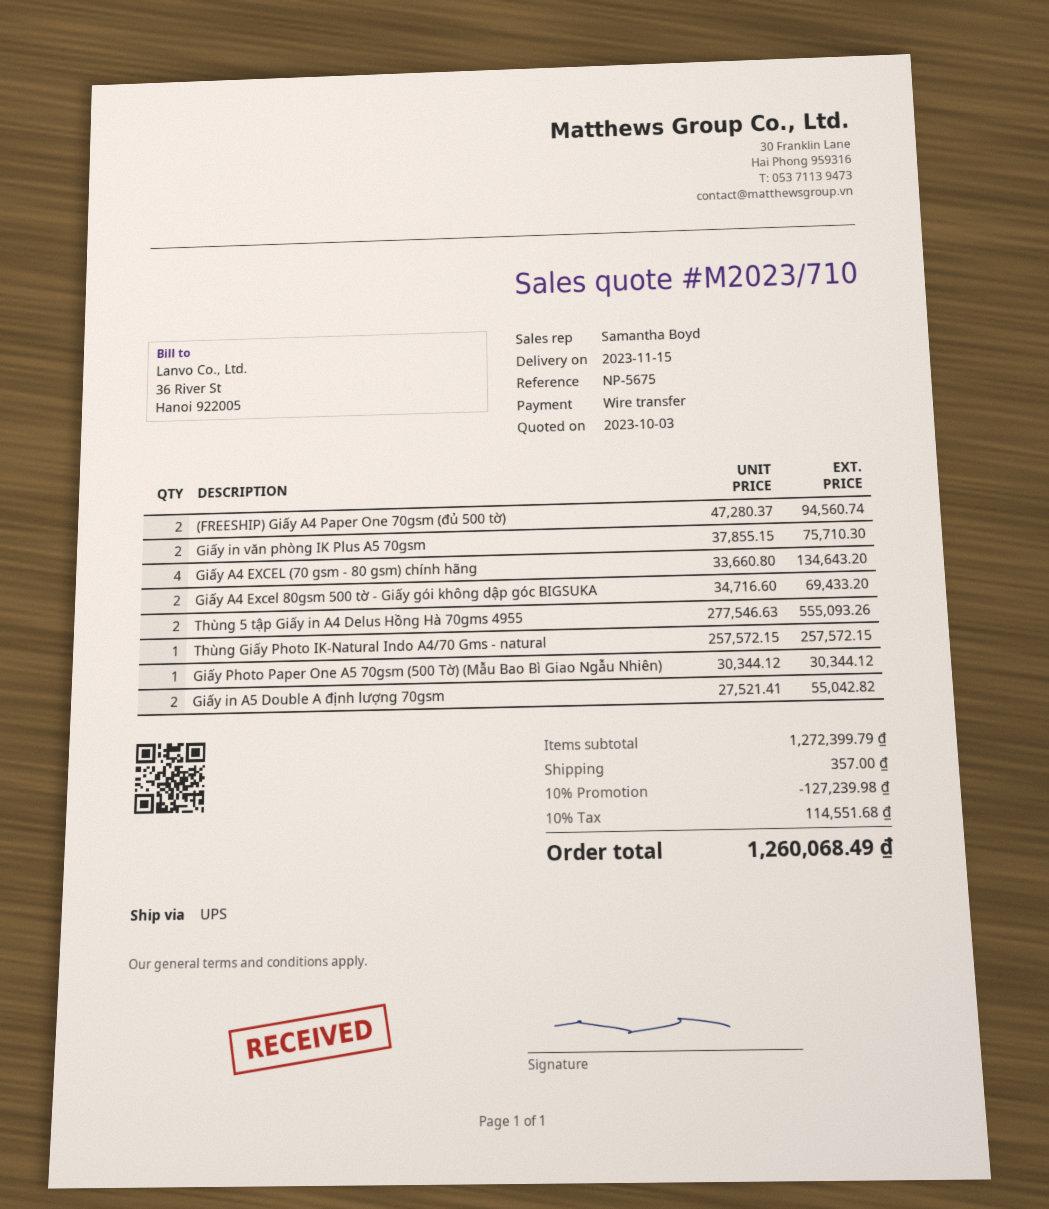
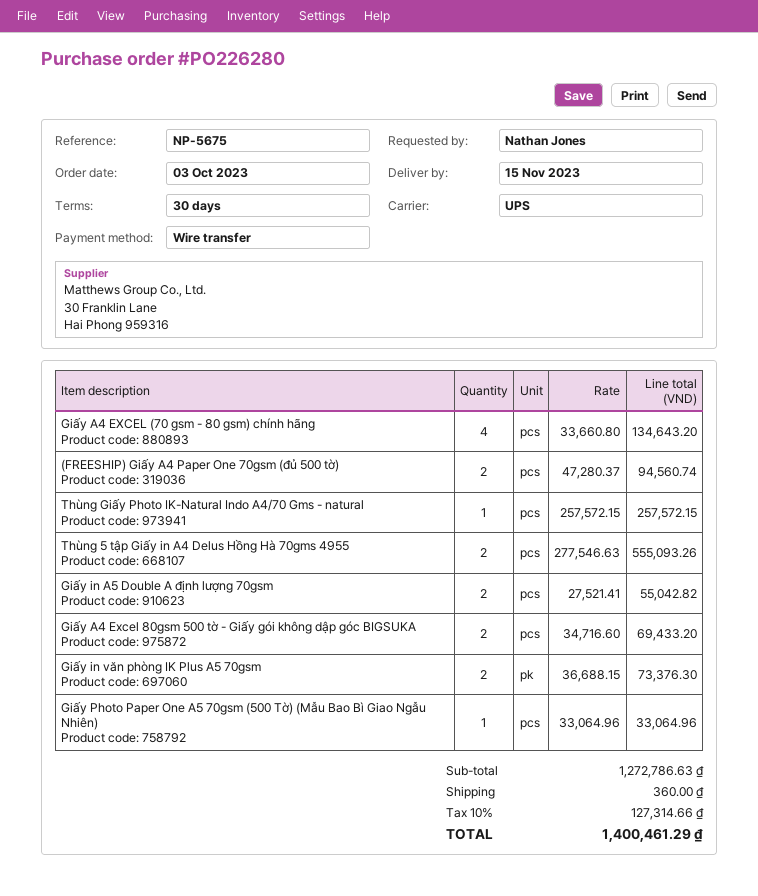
Giấy in văn phòng IK Plus A5 70gsm: 2 x 37855.15 = 75710.30 -> 2 x 36688.15 = 73376.30
Giấy Photo Paper One A5 70gsm (500 Tờ) (Mẫu Bao Bì Giao Ngẫu Nhiên): 1 x 30344.12 = 30344.12 -> 1 x 33064.96 = 33064.96
subtotal: 1272399.79 -> 1272786.63
discount: 10% = 127239.98 -> none
shipping: 357.00 -> 360.00
tax: 10% = 114551.68 -> 10% = 127314.66
total: 1260068.49 -> 1400461.29

